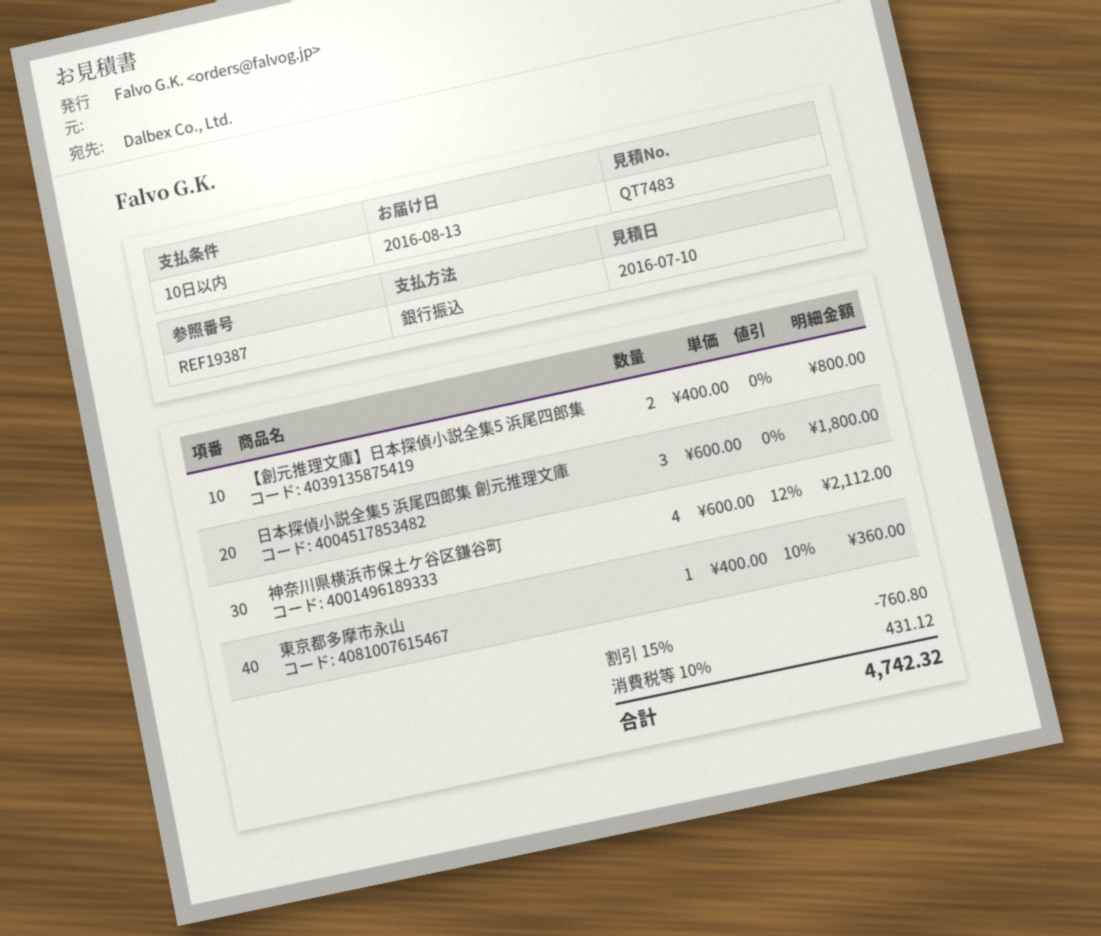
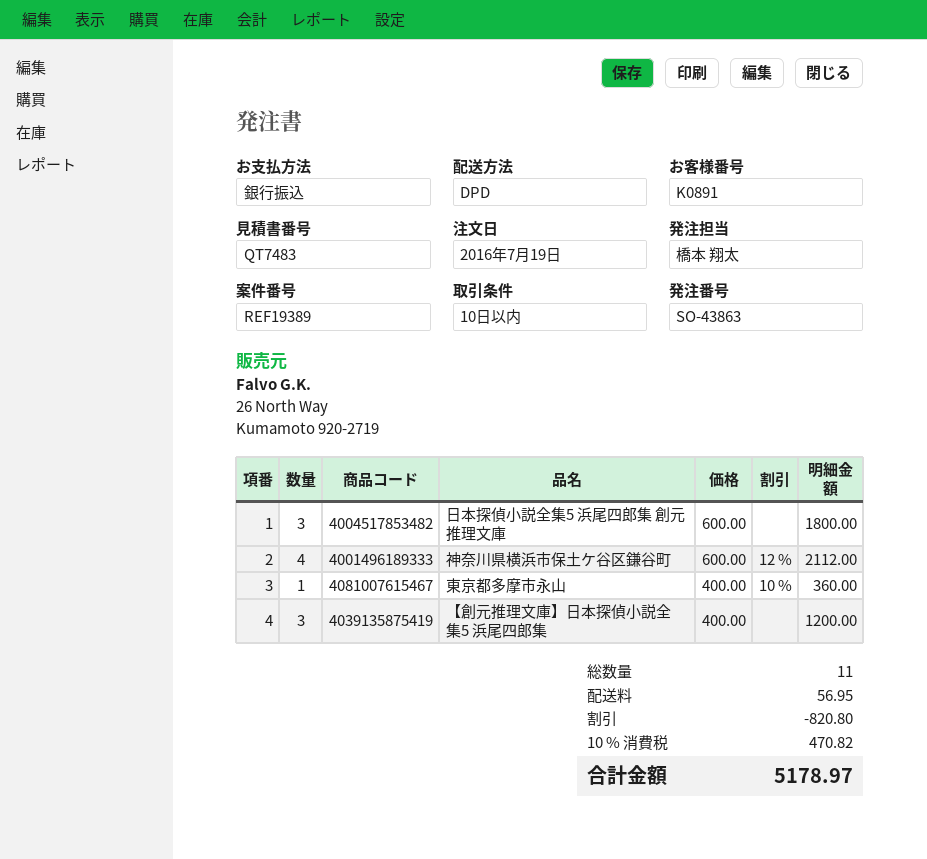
reference: REF19387 -> REF19389
【創元推理文庫】日本探偵小説全集5 浜尾四郎集: 2 x 400.00 = 800.00 -> 3 x 400.00 = 1200.00
discount: 760.80 -> 820.80
shipping: none -> 56.95
tax: 10% = 431.12 -> 10% = 470.82
total: 4742.32 -> 5178.97

